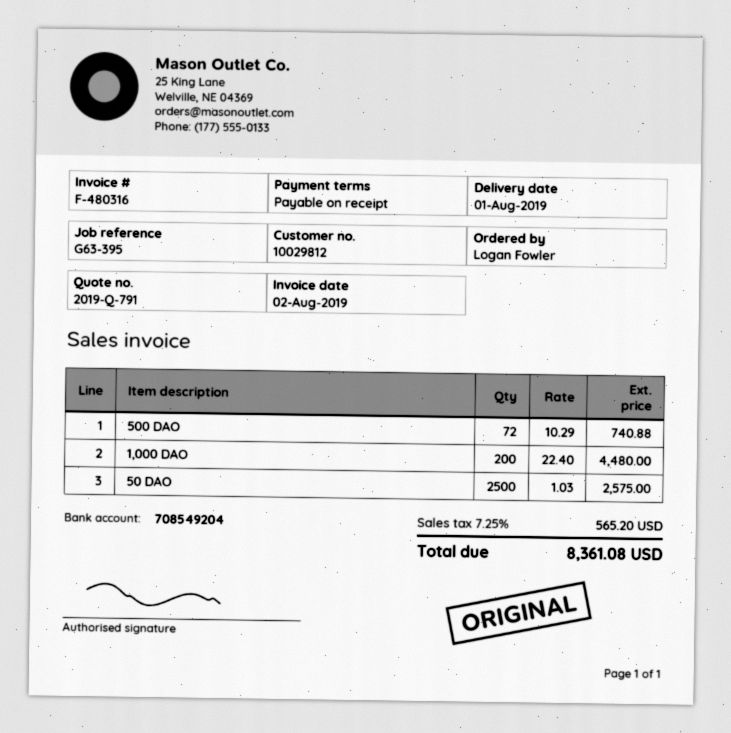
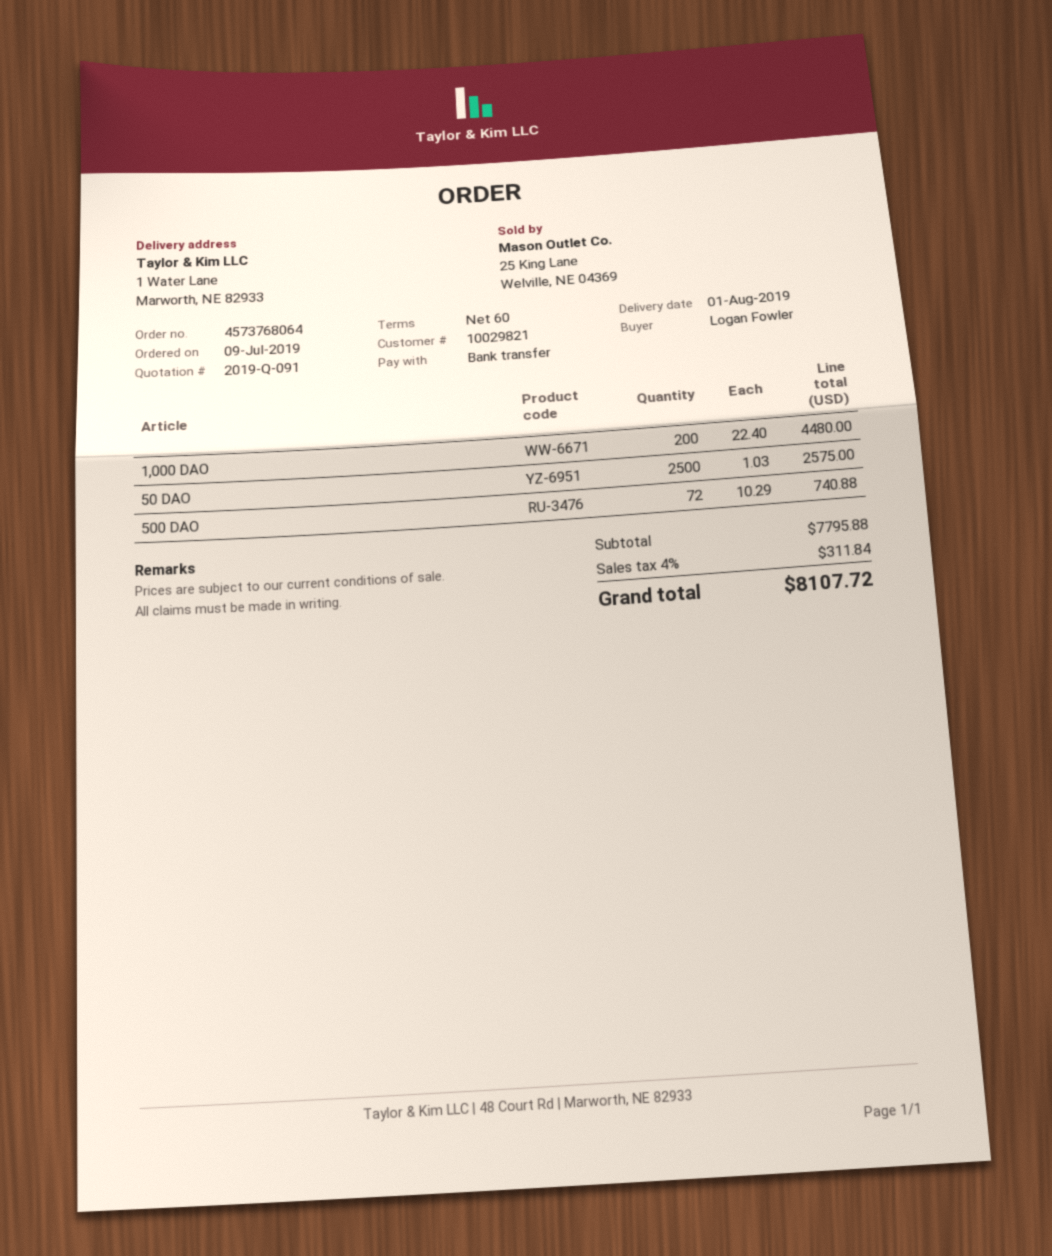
quote number: 2019-Q-791 -> 2019-Q-091
payment terms: on receipt -> 60 days
customer number: 10029812 -> 10029821
tax: 7.25% = 565.20 -> 4% = 311.84
total: 8361.08 -> 8107.72

